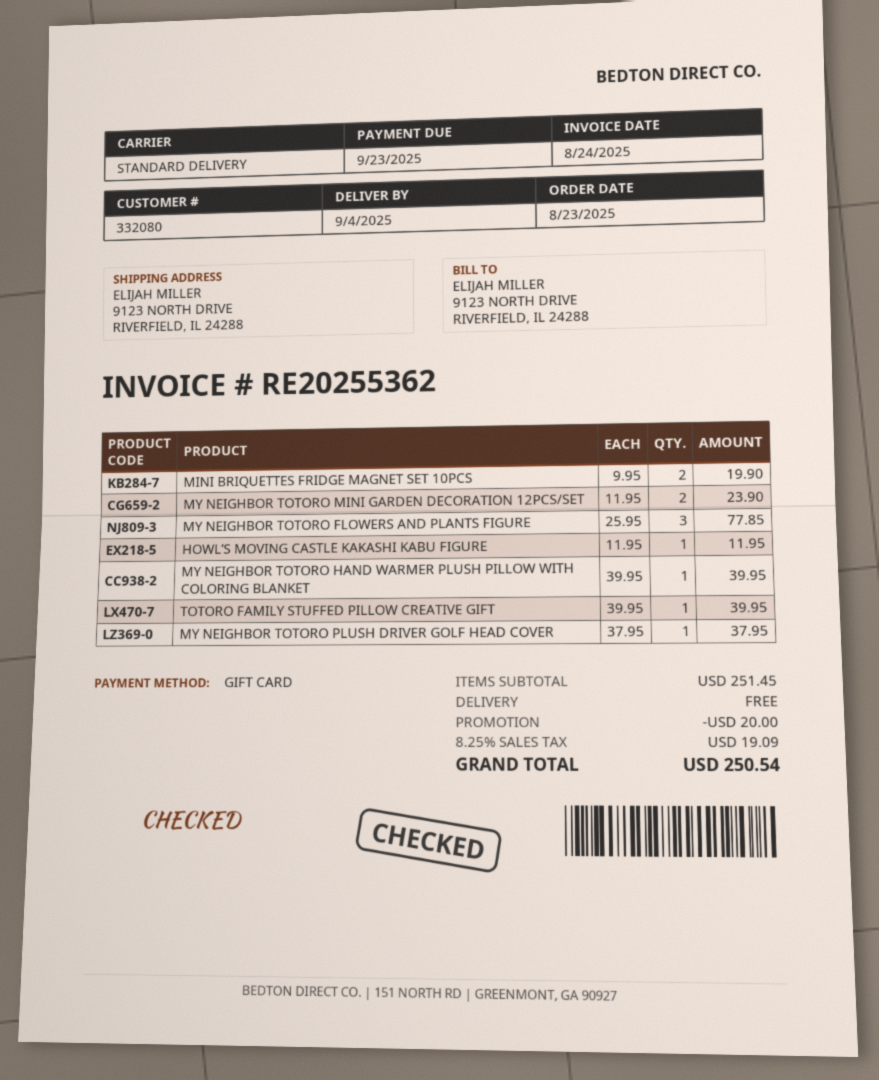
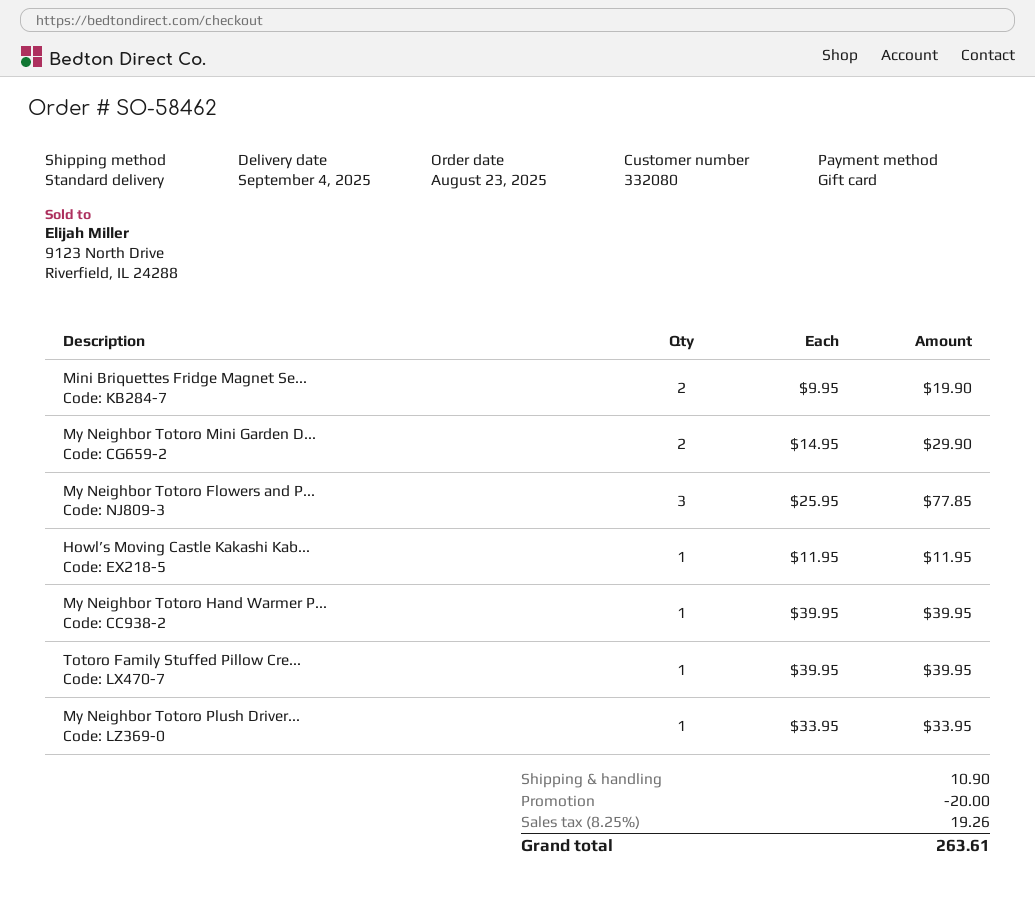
MY NEIGHBOR TOTORO MINI GARDEN DECORATION 12PCS/SET: 2 x 11.95 = 23.90 -> 2 x 14.95 = 29.90
MY NEIGHBOR TOTORO PLUSH DRIVER GOLF HEAD COVER: 1 x 37.95 = 37.95 -> 1 x 33.95 = 33.95
shipping: 0.00 -> 10.90
tax: 8.25% = 19.09 -> 8.25% = 19.26
total: 250.54 -> 263.61

